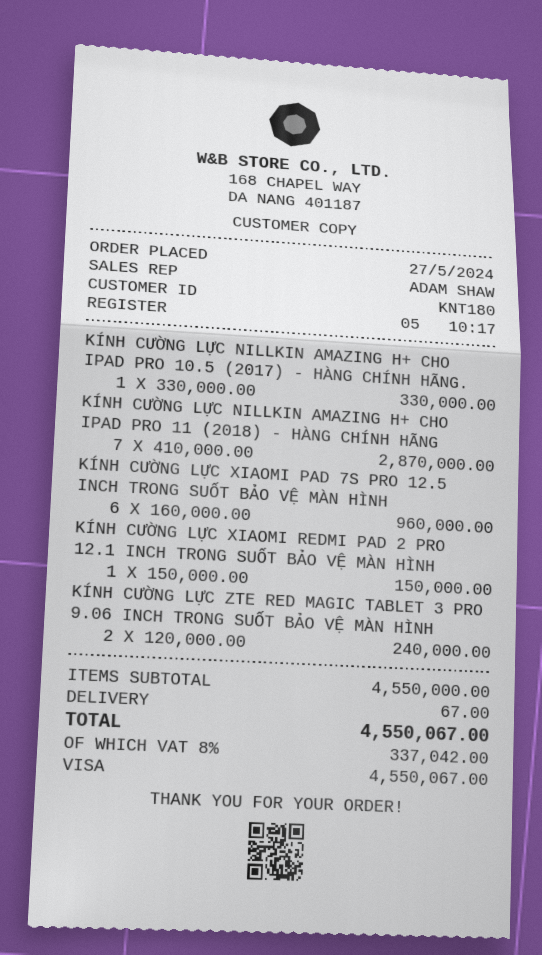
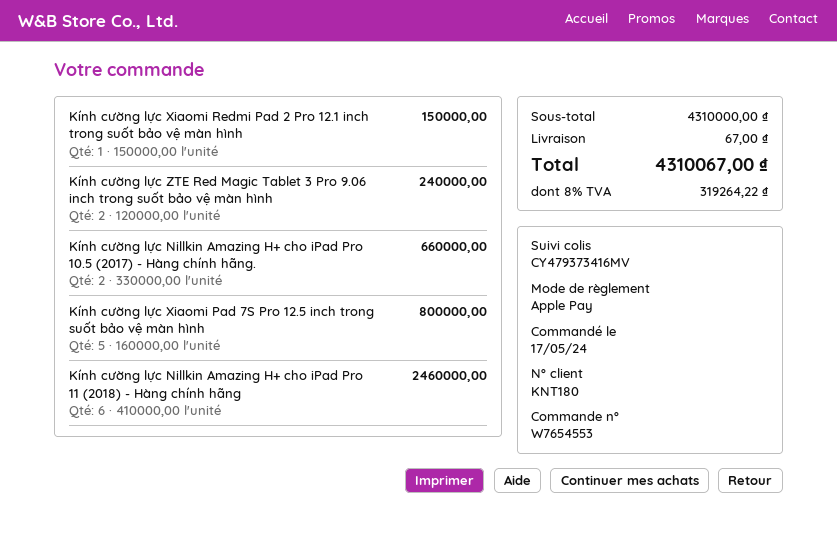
order date: 2024-05-27 -> 2024-05-17
payment method: Visa -> Apple Pay
KÍNH CƯỜNG LỰC NILLKIN AMAZING H+ CHO IPAD PRO 10.5 (2017) - HÀNG CHÍNH HÃNG.: 1 x 330000.00 = 330000.00 -> 2 x 330000.00 = 660000.00
KÍNH CƯỜNG LỰC NILLKIN AMAZING H+ CHO IPAD PRO 11 (2018) - HÀNG CHÍNH HÃNG: 7 x 410000.00 = 2870000.00 -> 6 x 410000.00 = 2460000.00
KÍNH CƯỜNG LỰC XIAOMI PAD 7S PRO 12.5 INCH TRONG SUỐT BẢO VỆ MÀN HÌNH: 6 x 160000.00 = 960000.00 -> 5 x 160000.00 = 800000.00
subtotal: 4550000.00 -> 4310000.00
tax: 8% = 337042.00 -> 8% = 319264.22
total: 4550067.00 -> 4310067.00

